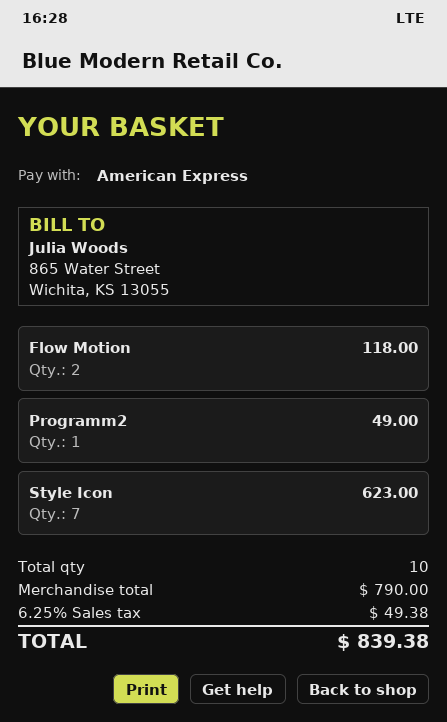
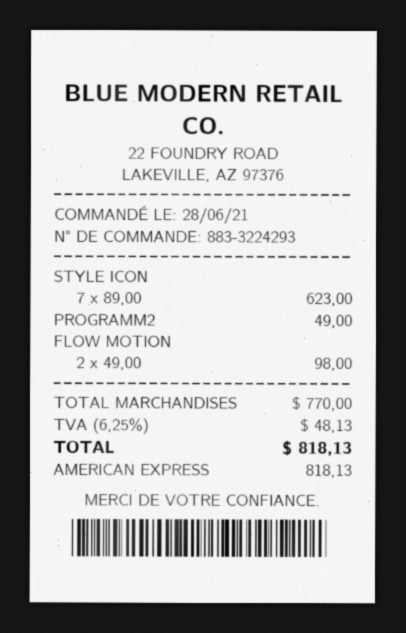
Flow Motion: 2 for 118.00 -> 2 for 98.00
subtotal: 790.00 -> 770.00
tax: 6.25% = 49.38 -> 6.25% = 48.13
total: 839.38 -> 818.13

